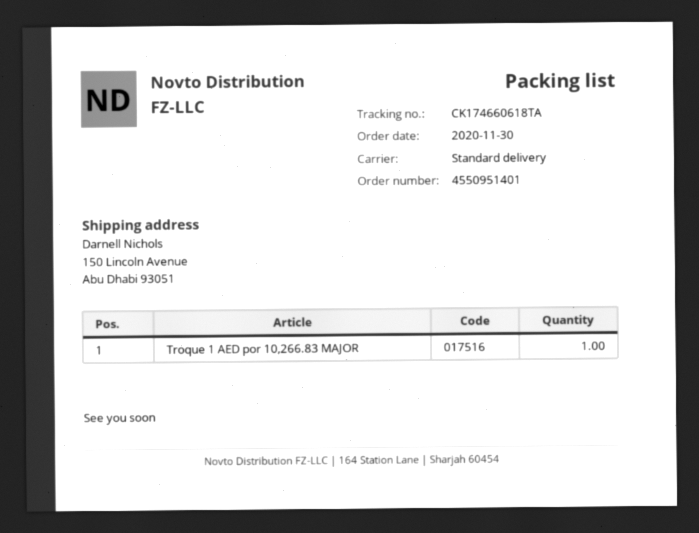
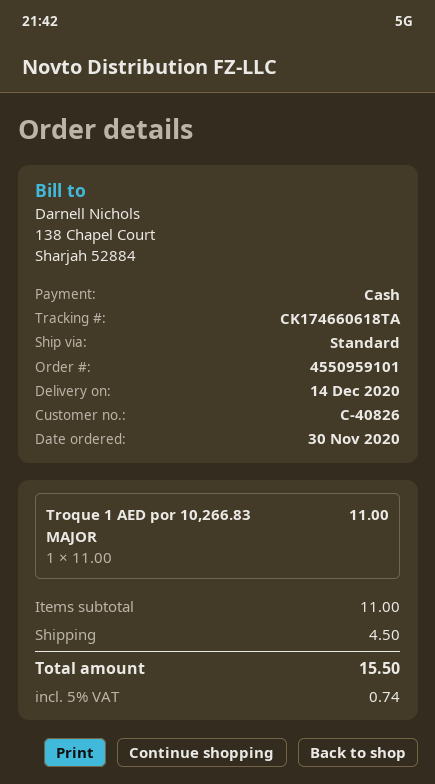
order number: 4550951401 -> 4550959101

